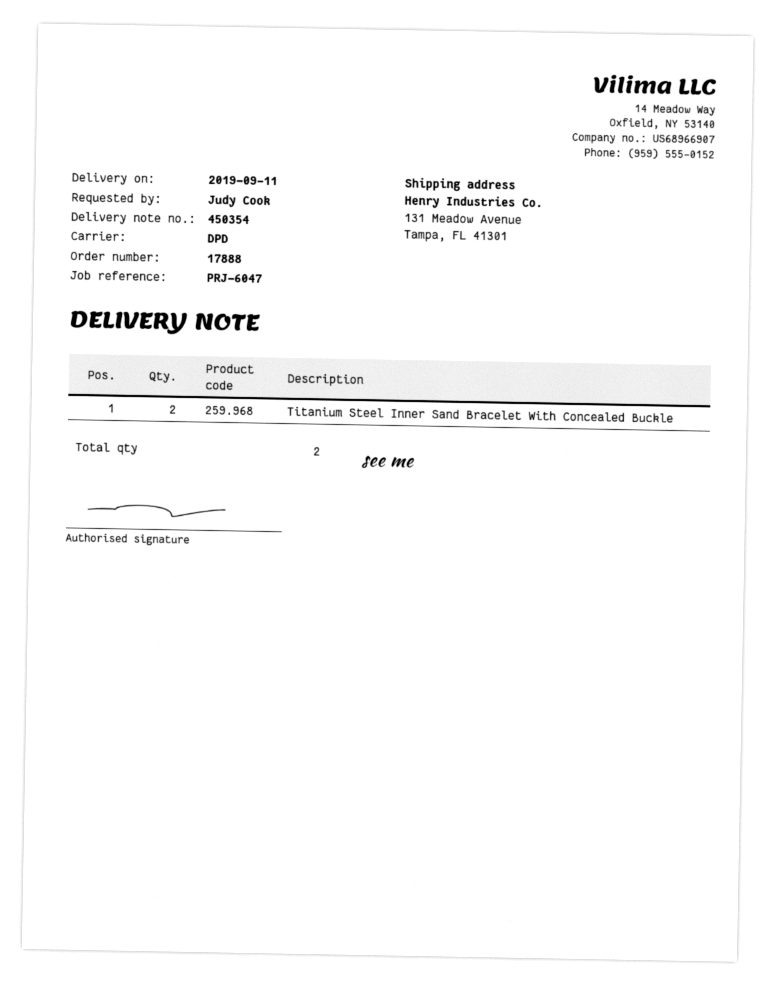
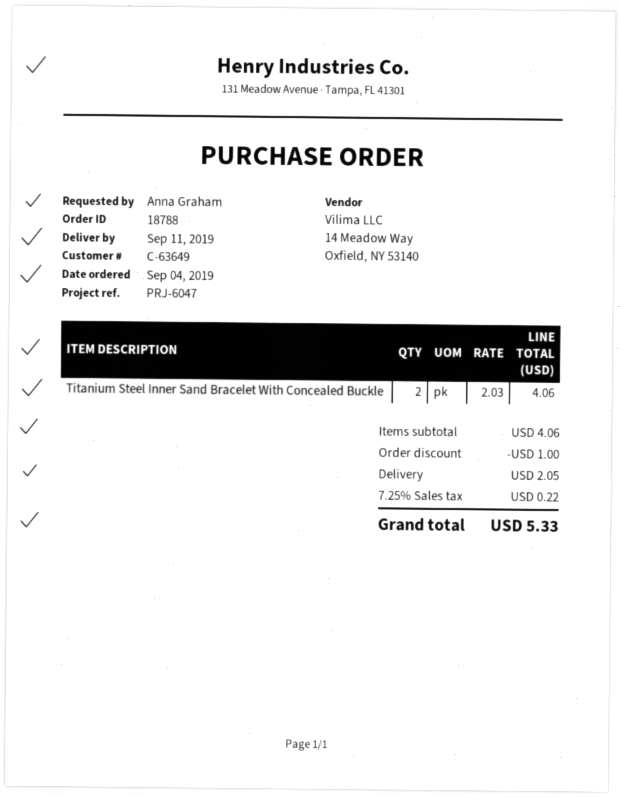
order number: 17888 -> 18788
ordered by: Judy Cook -> Anna Graham

